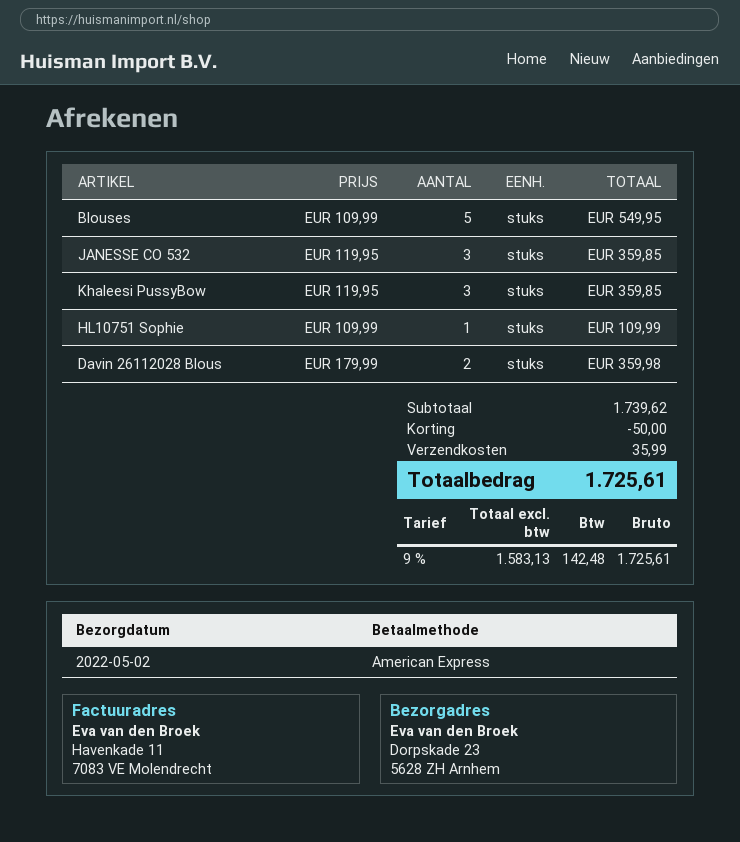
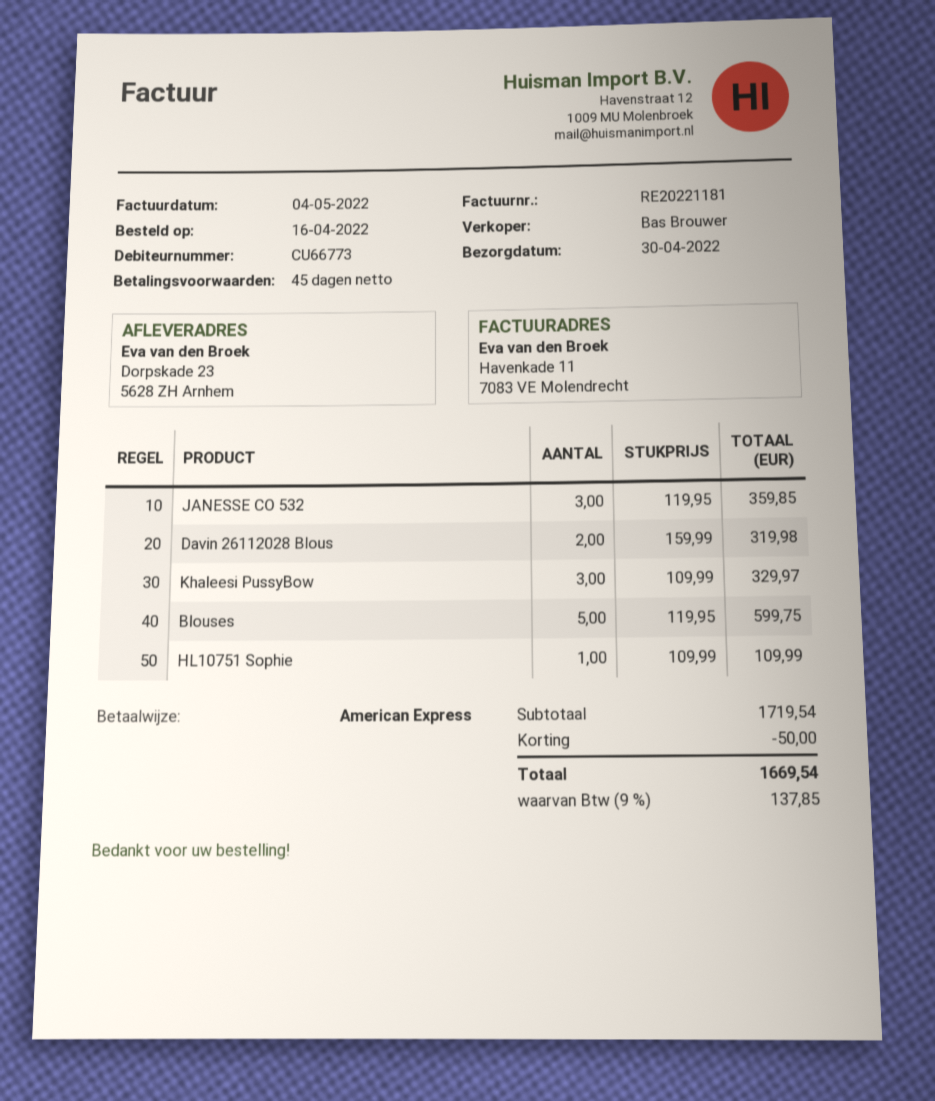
delivery date: 2022-05-02 -> 2022-04-30
Blouses: 5 x 109.99 = 549.95 -> 5 x 119.95 = 599.75
Khaleesi PussyBow: 3 x 119.95 = 359.85 -> 3 x 109.99 = 329.97
Davin 26112028 Blous: 2 x 179.99 = 359.98 -> 2 x 159.99 = 319.98
subtotal: 1739.62 -> 1719.54
shipping: 35.99 -> none
tax: 9% = 142.48 -> 9% = 137.85
total: 1725.61 -> 1669.54

